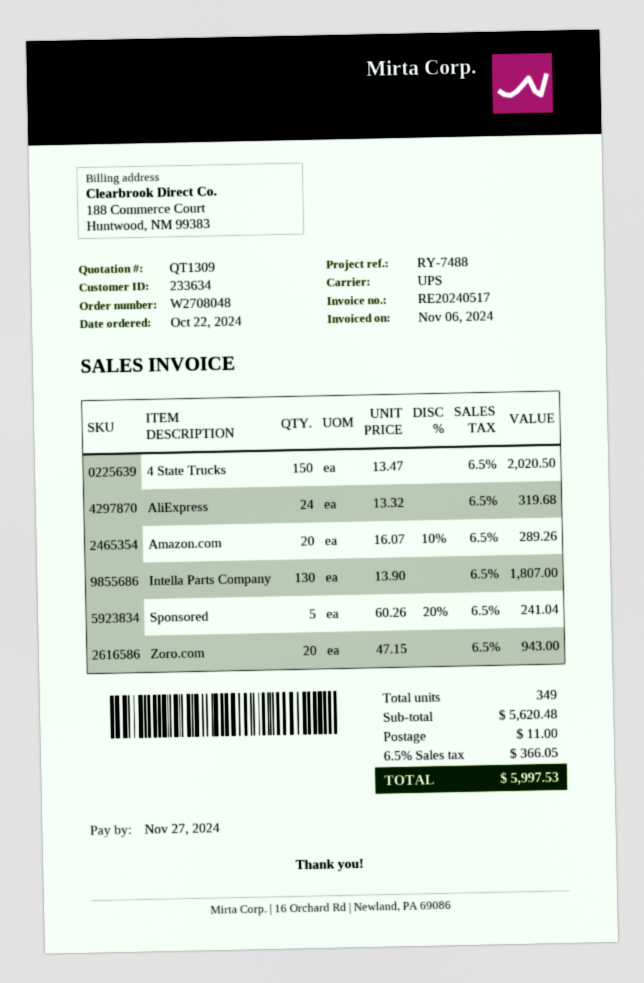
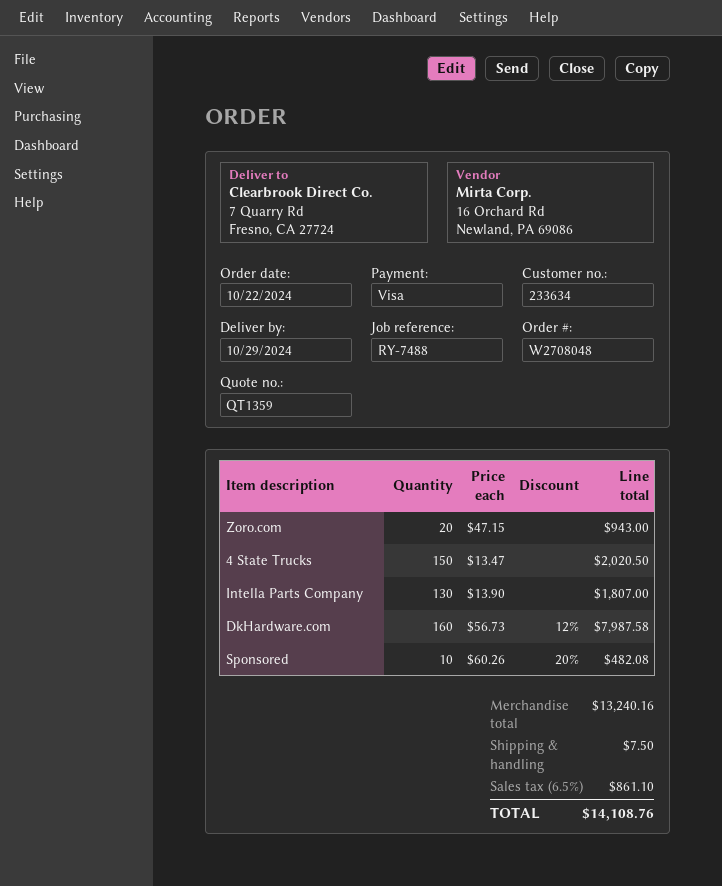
quote number: QT1309 -> QT1359
AliExpress: 24 x 13.32 = 319.68 -> none
Amazon.com: 20 x 16.07 - 10% = 289.26 -> none
Sponsored: 5 x 60.26 - 20% = 241.04 -> 10 x 60.26 - 20% = 482.08
DkHardware.com: none -> 160 x 56.73 - 12% = 7987.58
subtotal: 5620.48 -> 13240.16
shipping: 11.00 -> 7.50
tax: 6.5% = 366.05 -> 6.5% = 861.10
total: 5997.53 -> 14108.76

